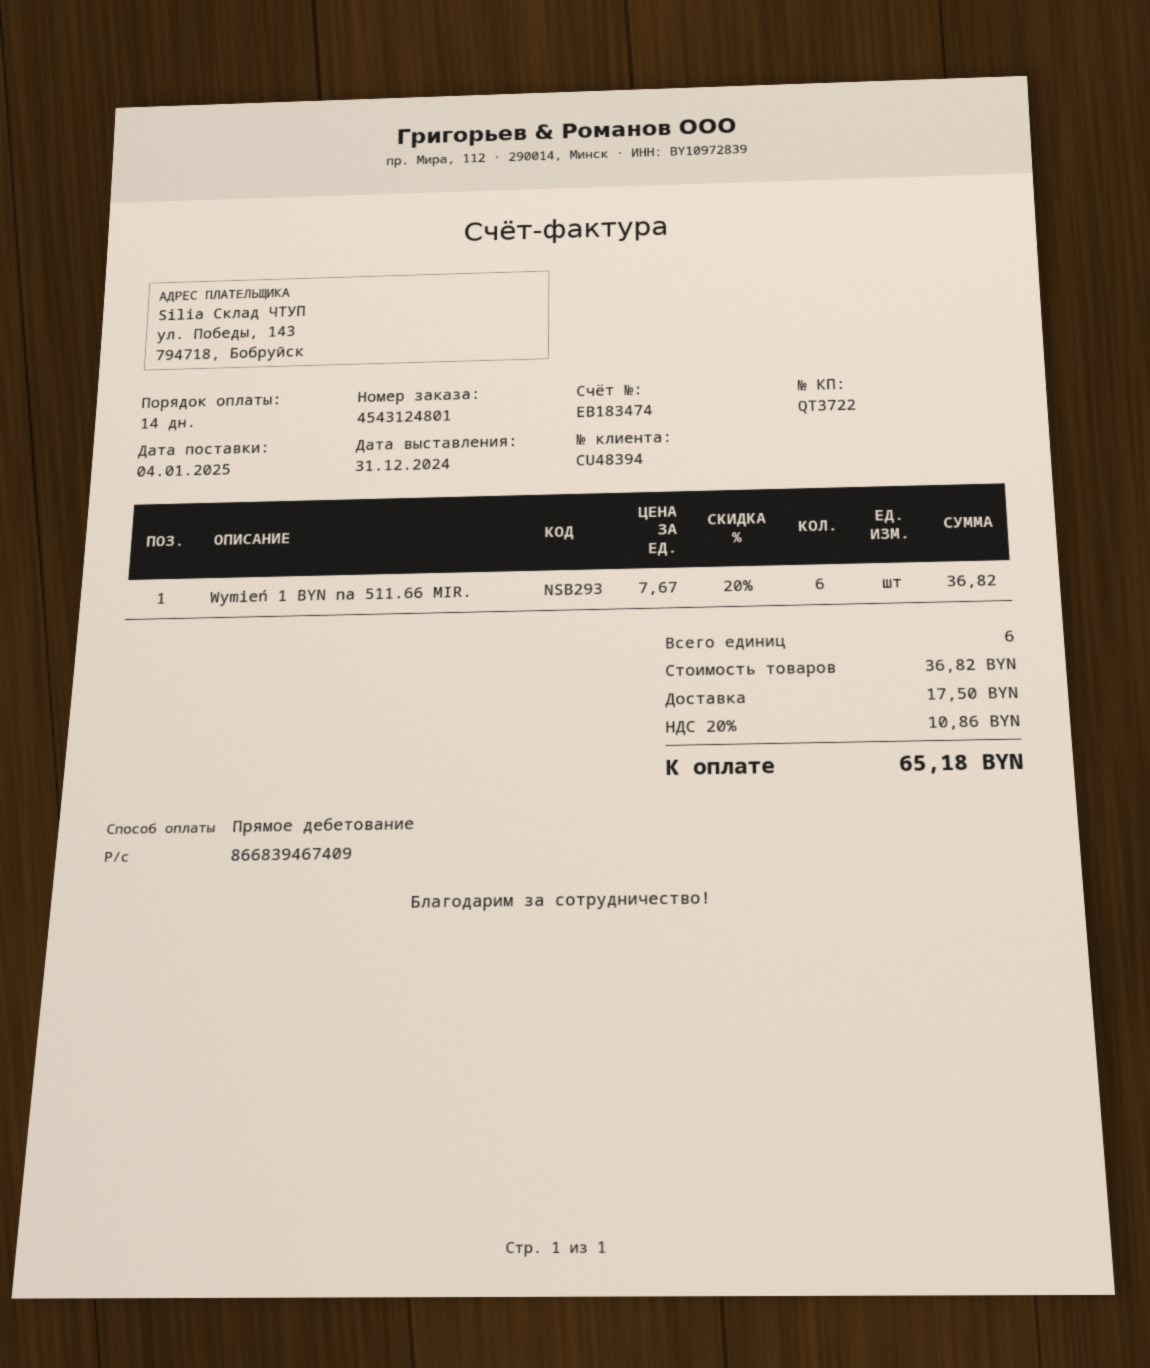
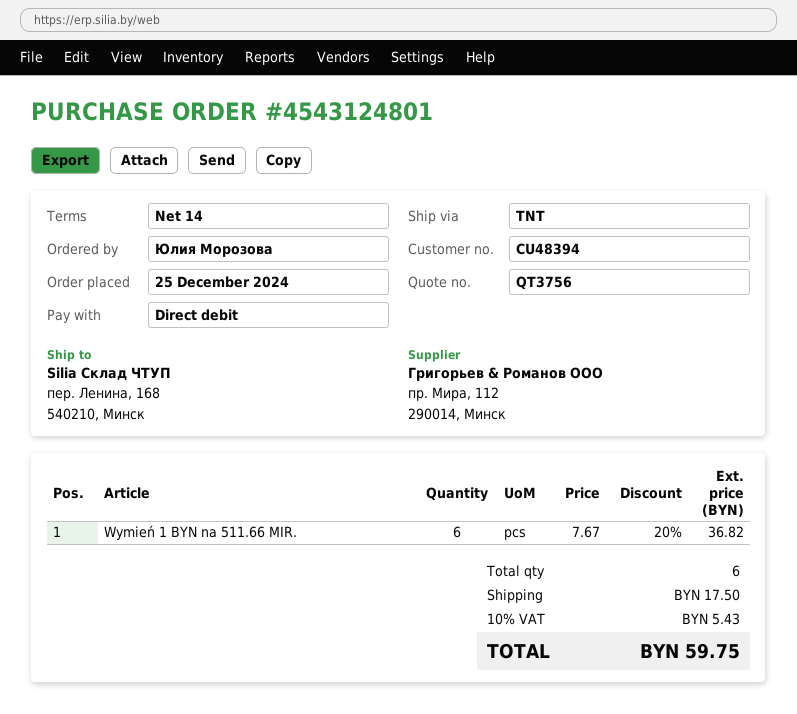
quote number: QT3722 -> QT3756
tax: 20% = 10.86 -> 10% = 5.43
total: 65.18 -> 59.75

